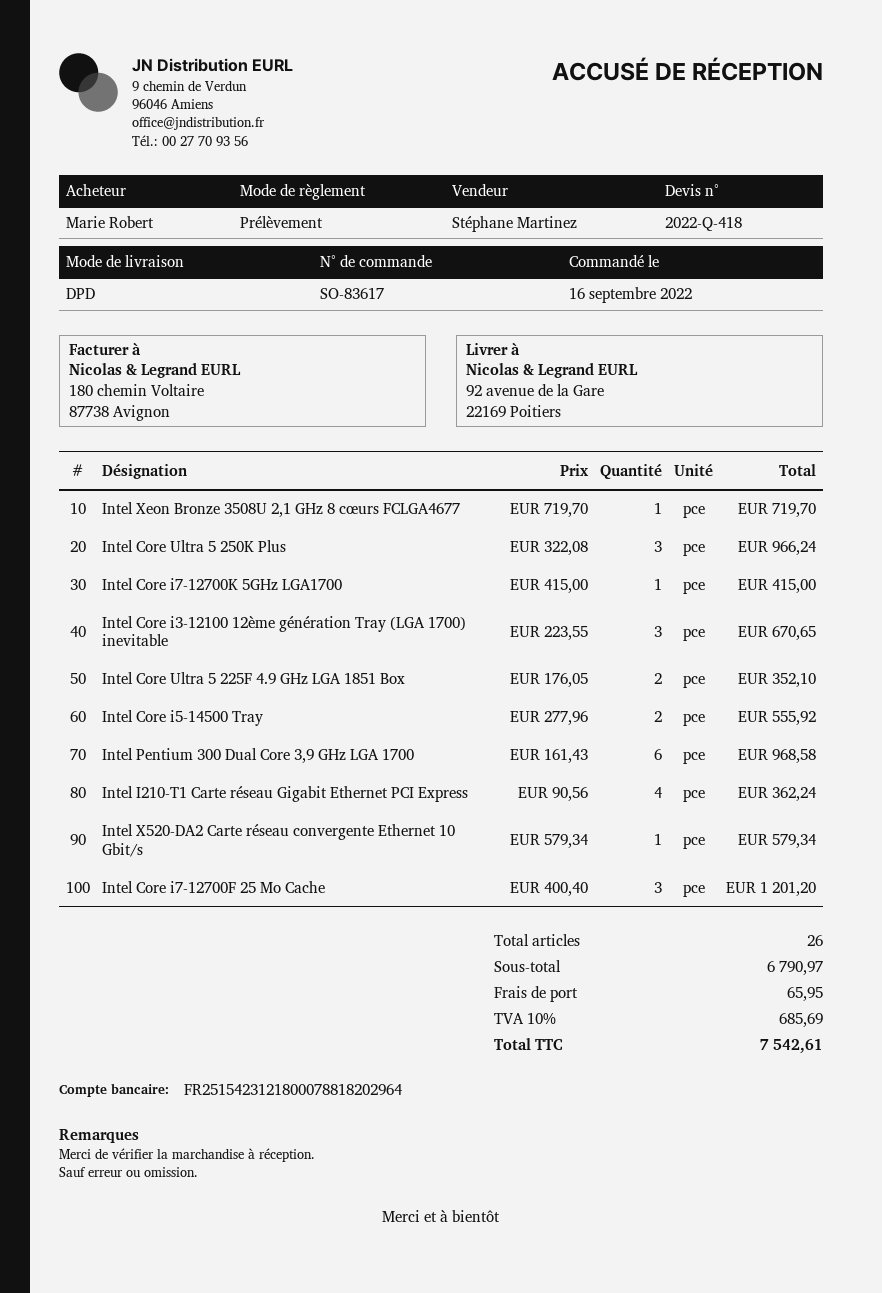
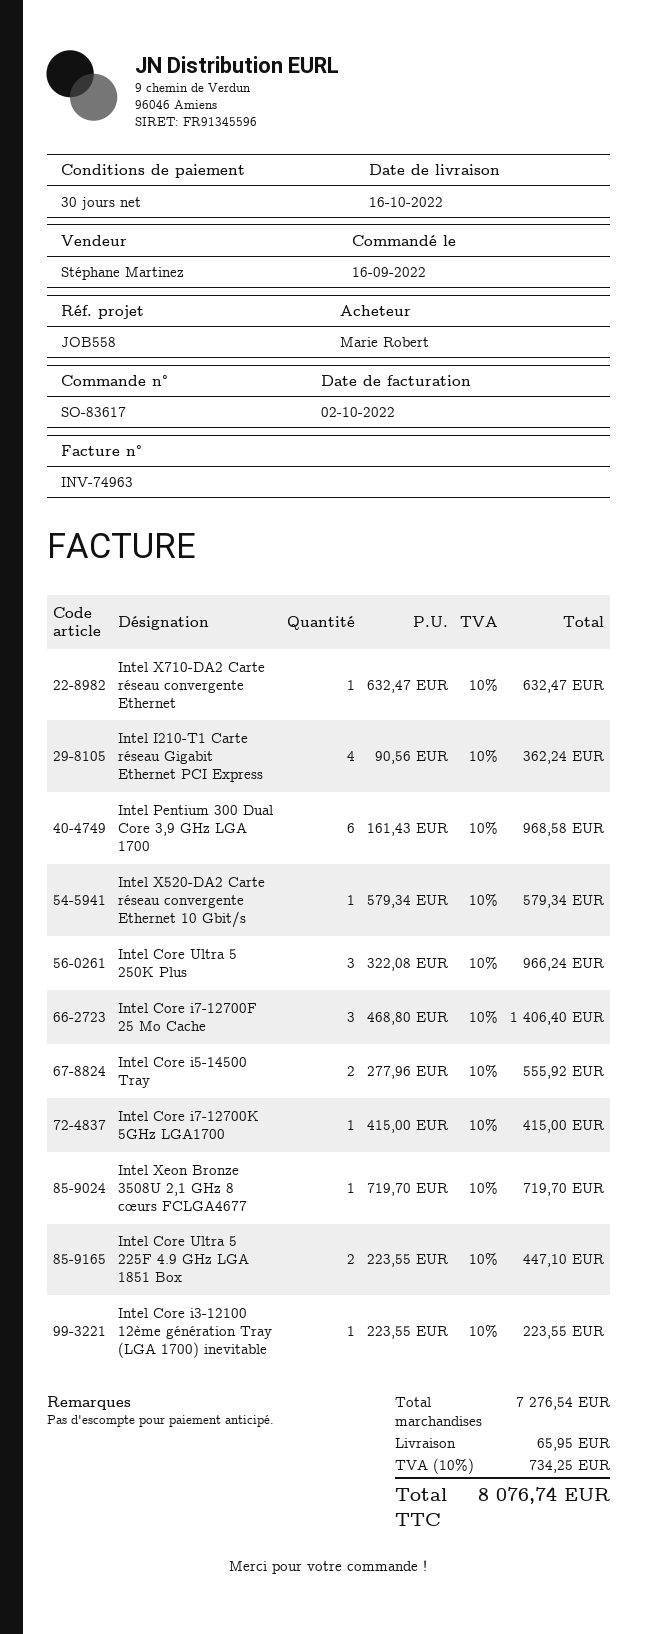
Intel Core i3-12100 12ème génération Tray (LGA 1700) inevitable: 3 x 223.55 = 670.65 -> 1 x 223.55 = 223.55
Intel Core Ultra 5 225F 4.9 GHz LGA 1851 Box: 2 x 176.05 = 352.10 -> 2 x 223.55 = 447.10
Intel Core i7-12700F 25 Mo Cache: 3 x 400.40 = 1201.20 -> 3 x 468.80 = 1406.40
Intel X710-DA2 Carte réseau convergente Ethernet: none -> 1 x 632.47 = 632.47
subtotal: 6790.97 -> 7276.54
tax: 10% = 685.69 -> 10% = 734.25
total: 7542.61 -> 8076.74

